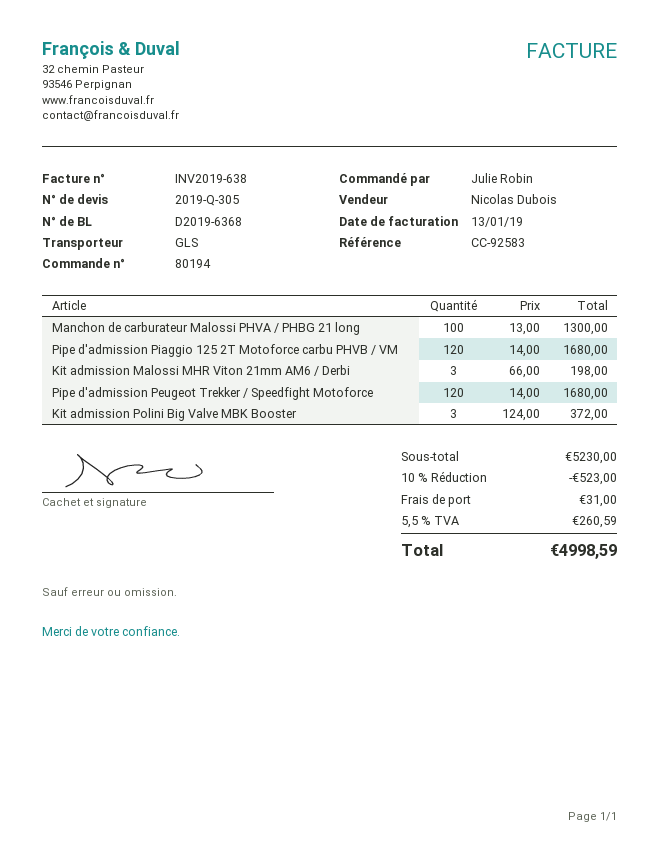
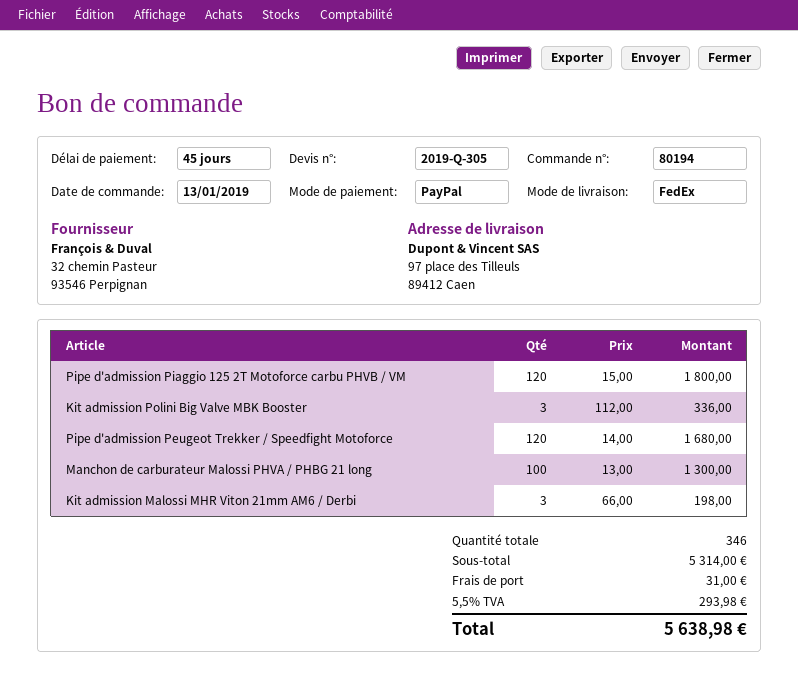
shipping method: GLS -> FedEx
Pipe d'admission Piaggio 125 2T Motoforce carbu PHVB / VM: 120 x 14.00 = 1680.00 -> 120 x 15.00 = 1800.00
Kit admission Polini Big Valve MBK Booster: 3 x 124.00 = 372.00 -> 3 x 112.00 = 336.00
subtotal: 5230.00 -> 5314.00
discount: 10% = 523.00 -> none
tax: 5.5% = 260.59 -> 5.5% = 293.98
total: 4998.59 -> 5638.98

